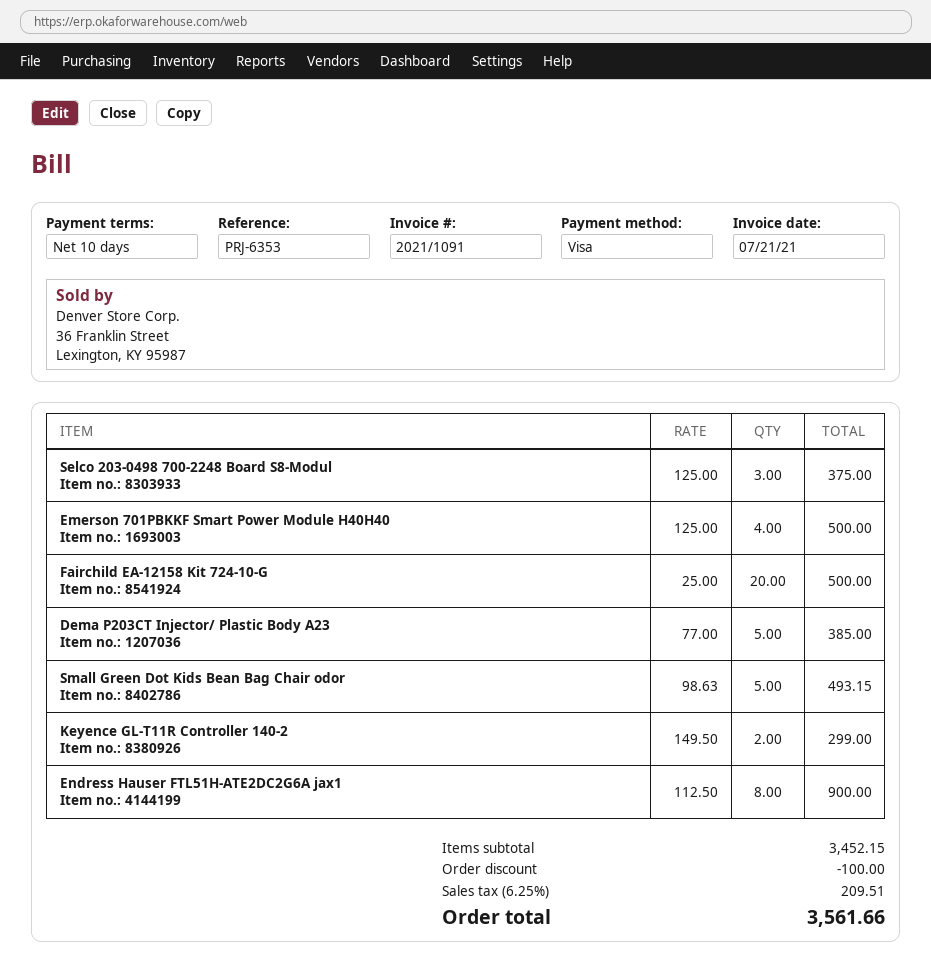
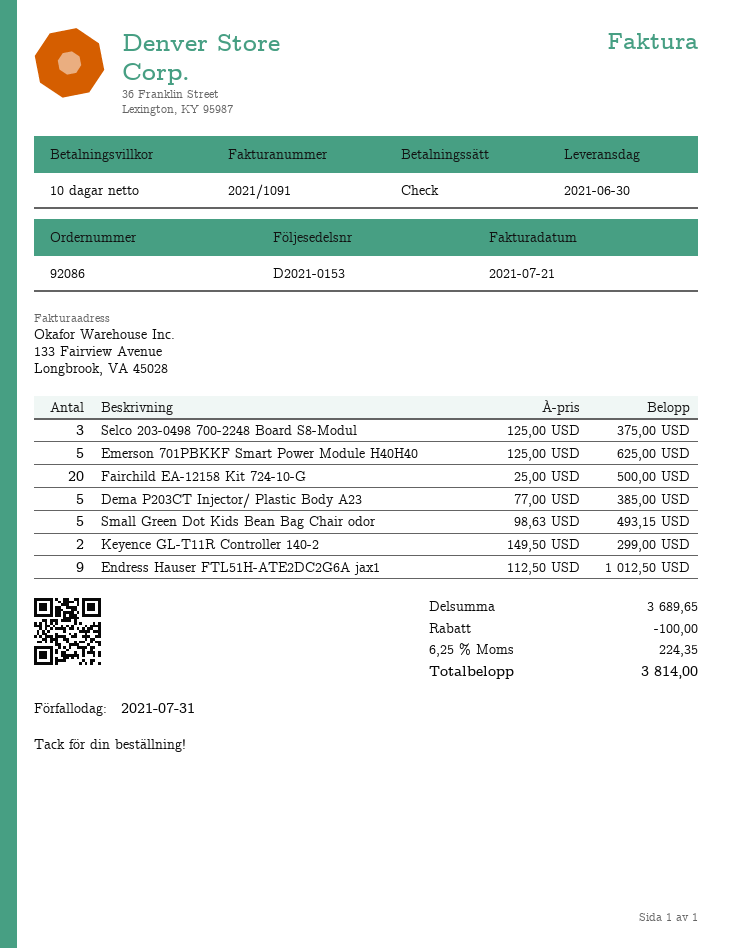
payment method: Visa -> cheque
Emerson 701PBKKF Smart Power Module H40H40: 4 x 125.00 = 500.00 -> 5 x 125.00 = 625.00
Endress Hauser FTL51H-ATE2DC2G6A jax1: 8 x 112.50 = 900.00 -> 9 x 112.50 = 1012.50
subtotal: 3452.15 -> 3689.65
tax: 6.25% = 209.51 -> 6.25% = 224.35
total: 3561.66 -> 3814.00

